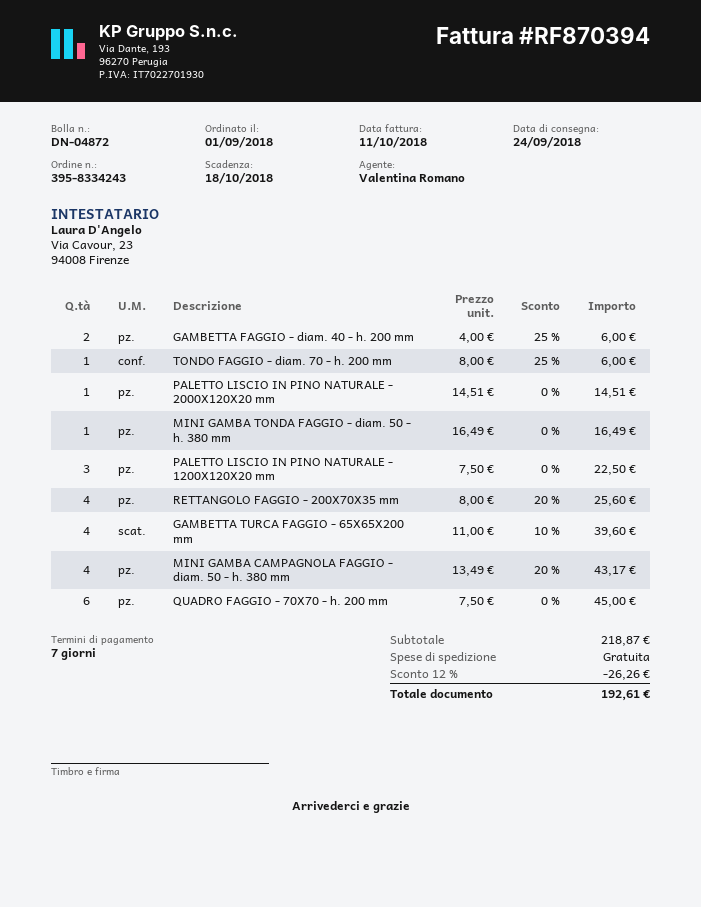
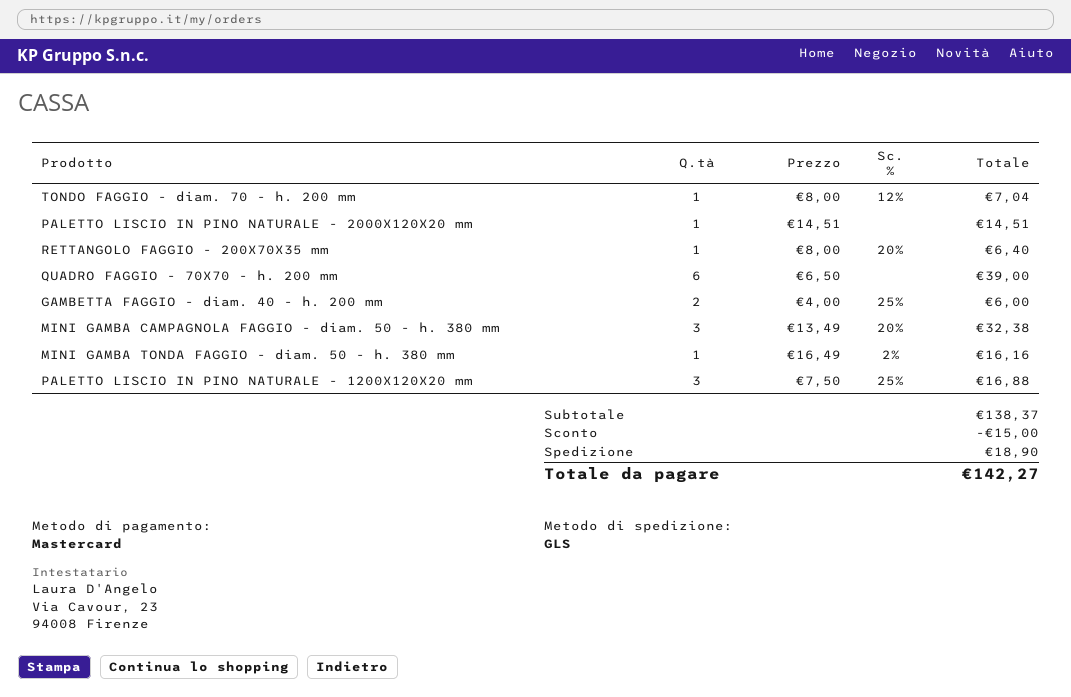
TONDO FAGGIO - diam. 70 - h. 200 mm: 1 x 8.00 - 25% = 6.00 -> 1 x 8.00 - 12% = 7.04
MINI GAMBA TONDA FAGGIO - diam. 50 - h. 380 mm: 1 x 16.49 = 16.49 -> 1 x 16.49 - 2% = 16.16
PALETTO LISCIO IN PINO NATURALE - 1200X120X20 mm: 3 x 7.50 = 22.50 -> 3 x 7.50 - 25% = 16.88
RETTANGOLO FAGGIO - 200X70X35 mm: 4 x 8.00 - 20% = 25.60 -> 1 x 8.00 - 20% = 6.40
GAMBETTA TURCA FAGGIO - 65X65X200 mm: 4 x 11.00 - 10% = 39.60 -> none
MINI GAMBA CAMPAGNOLA FAGGIO - diam. 50 - h. 380 mm: 4 x 13.49 - 20% = 43.17 -> 3 x 13.49 - 20% = 32.38
QUADRO FAGGIO - 70X70 - h. 200 mm: 6 x 7.50 = 45.00 -> 6 x 6.50 = 39.00
subtotal: 218.87 -> 138.37
discount: 26.26 -> 15.00
shipping: 0.00 -> 18.90
total: 192.61 -> 142.27

